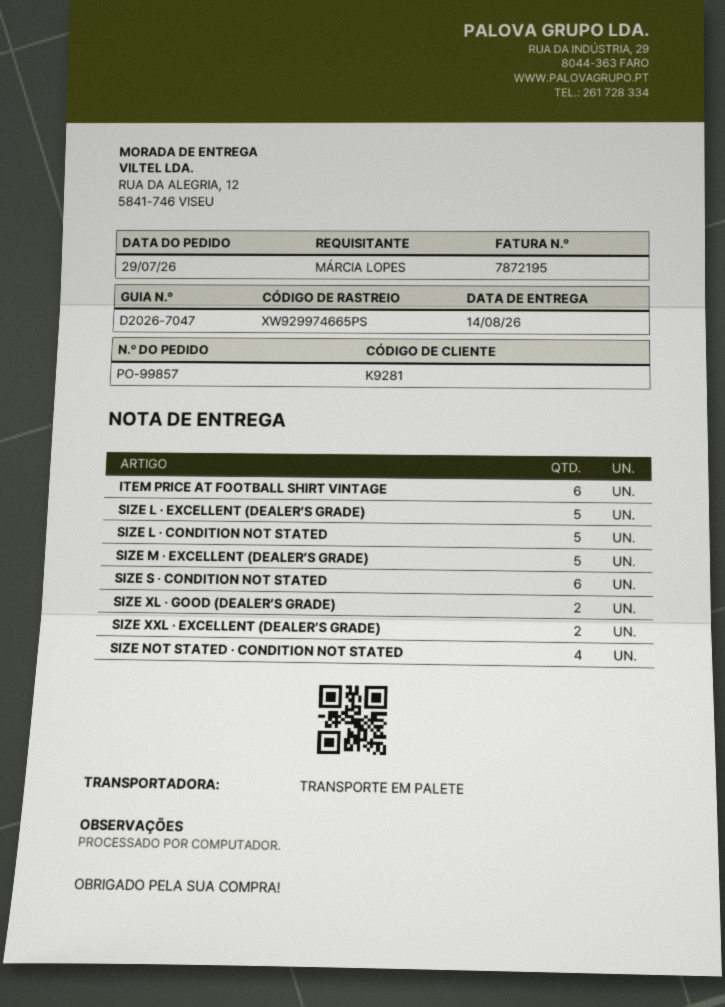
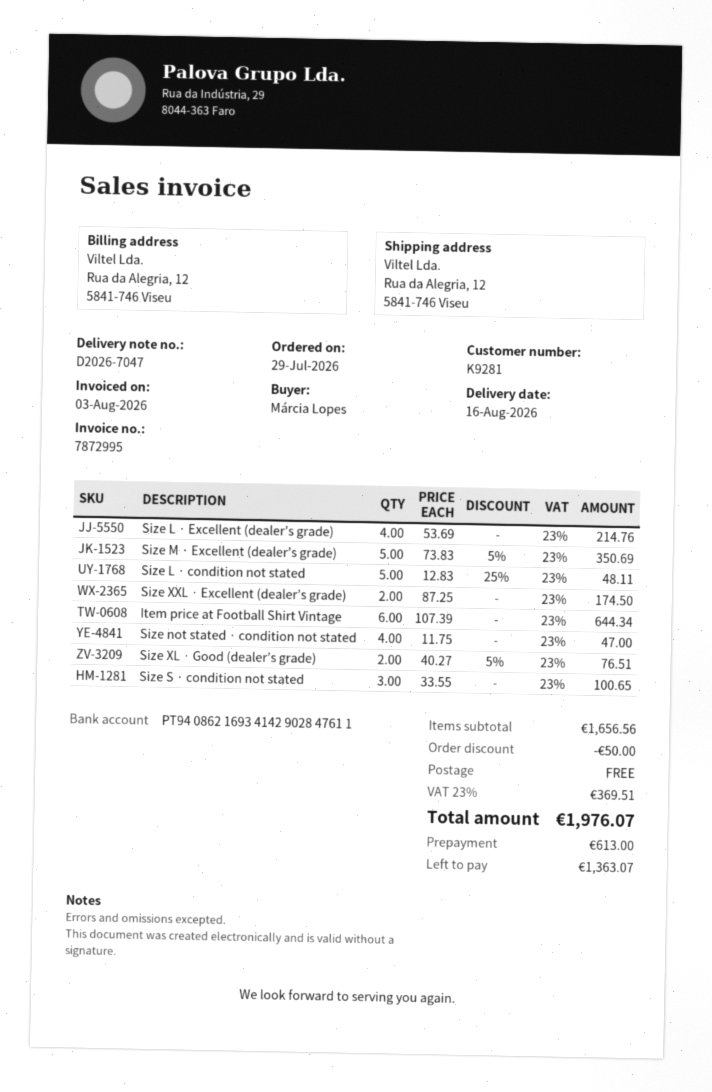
delivery date: 2026-08-14 -> 2026-08-16
invoice number: 7872195 -> 7872995
SIZE L · EXCELLENT (DEALER’S GRADE): 5 -> 4
SIZE S · CONDITION NOT STATED: 6 -> 3

